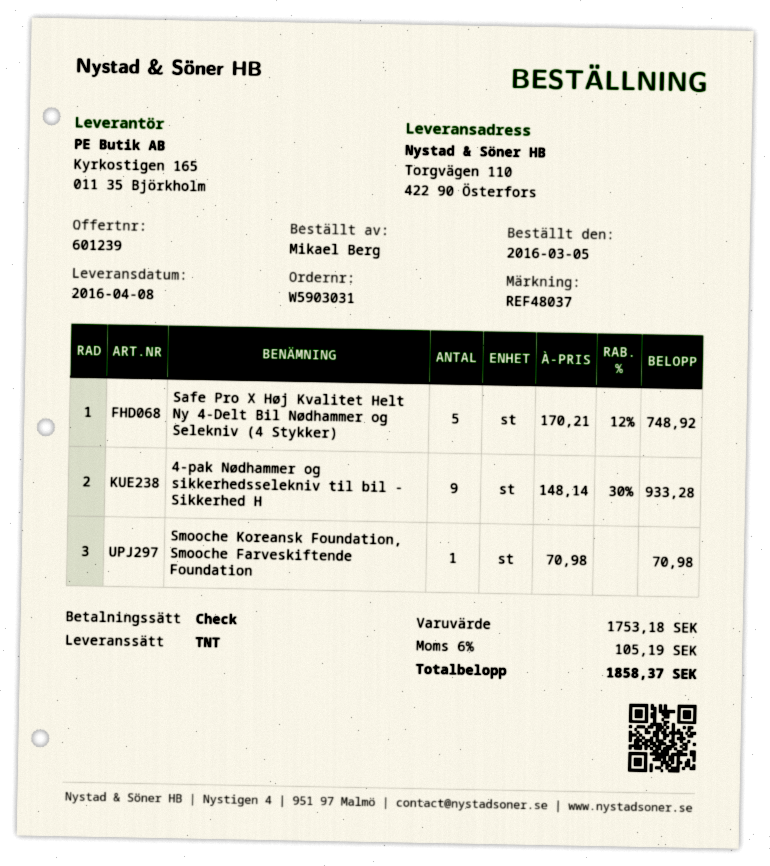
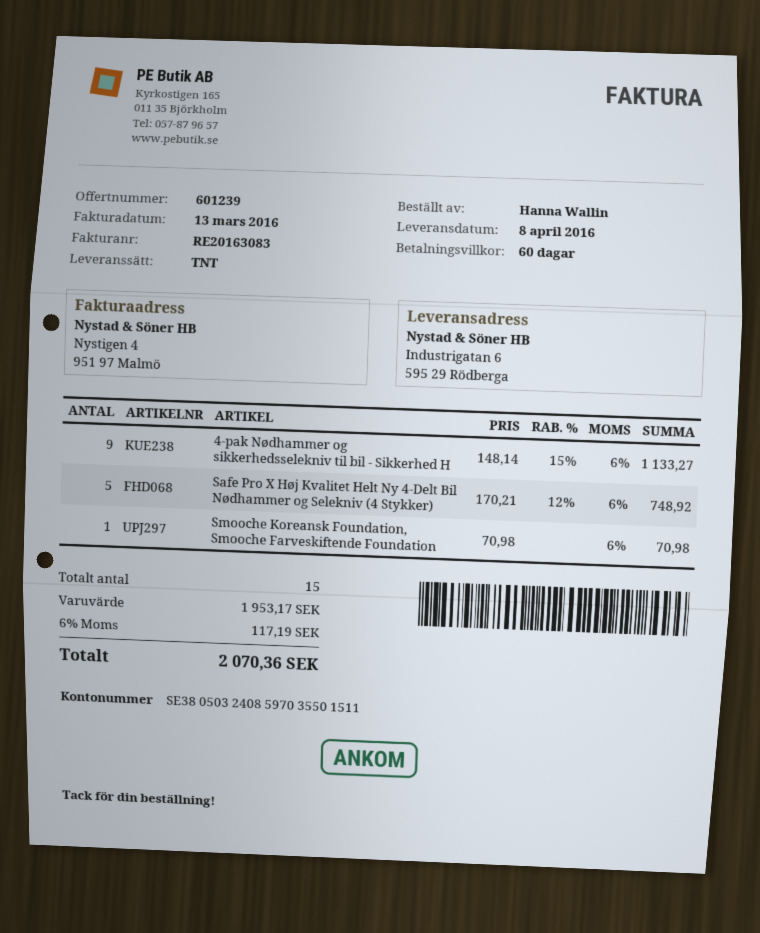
ordered by: Mikael Berg -> Hanna Wallin
ship to: Torgvägen 110, 422 90 Österfors -> Industrigatan 6, 595 29 Rödberga
4-pak Nødhammer og sikkerhedsselekniv til bil - Sikkerhed H: 9 x 148.14 - 30% = 933.28 -> 9 x 148.14 - 15% = 1133.27
subtotal: 1753.18 -> 1953.17
tax: 6% = 105.19 -> 6% = 117.19
total: 1858.37 -> 2070.36

